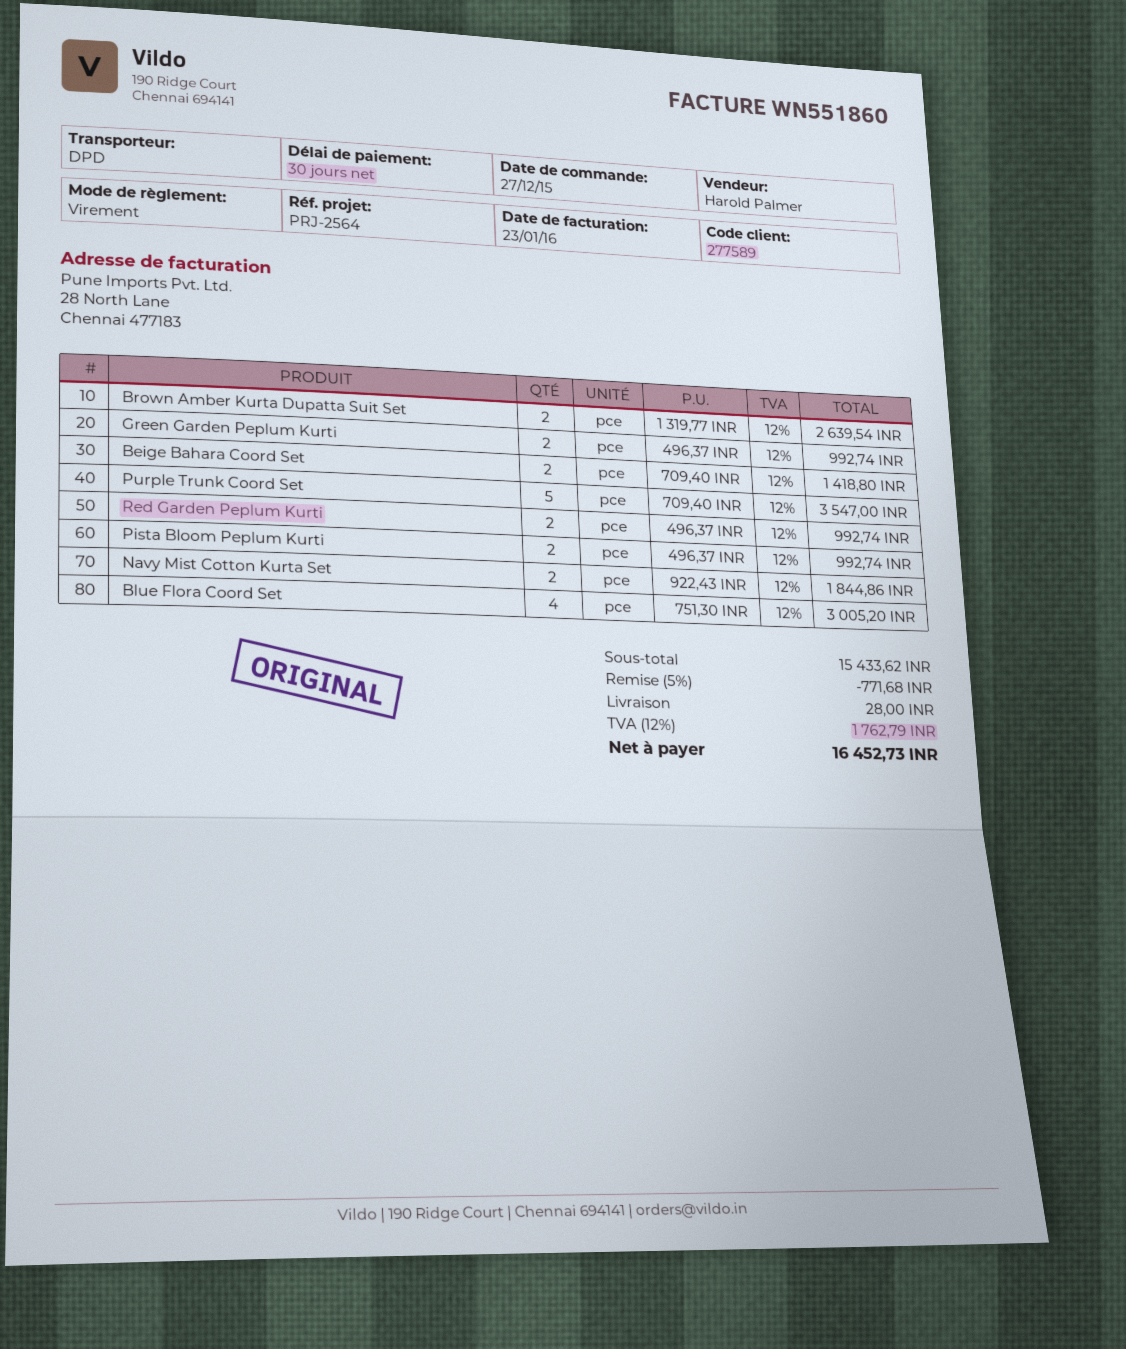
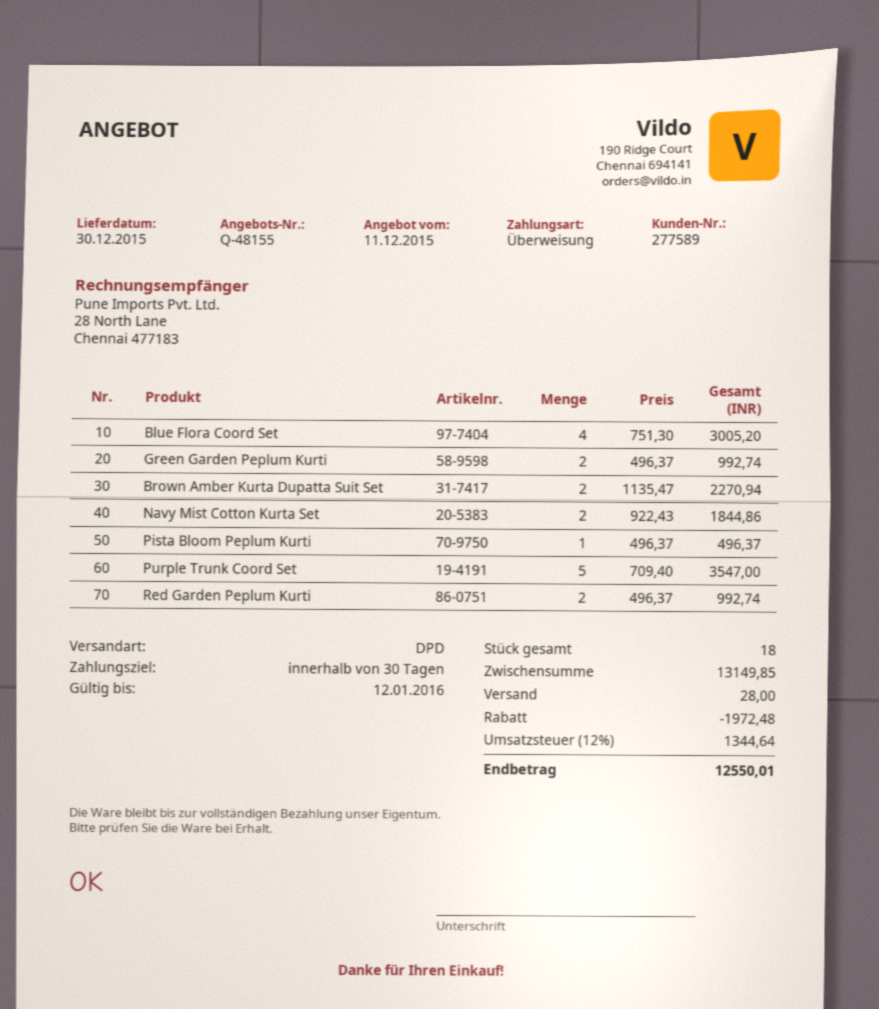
Brown Amber Kurta Dupatta Suit Set: 2 x 1319.77 = 2639.54 -> 2 x 1135.47 = 2270.94
Beige Bahara Coord Set: 2 x 709.40 = 1418.80 -> none
Pista Bloom Peplum Kurti: 2 x 496.37 = 992.74 -> 1 x 496.37 = 496.37
subtotal: 15433.62 -> 13149.85
discount: 771.68 -> 1972.48
tax: 12% = 1762.79 -> 12% = 1344.64
total: 16452.73 -> 12550.01

